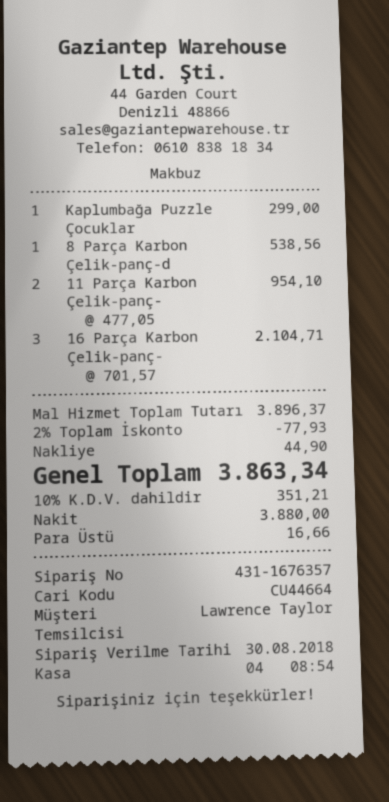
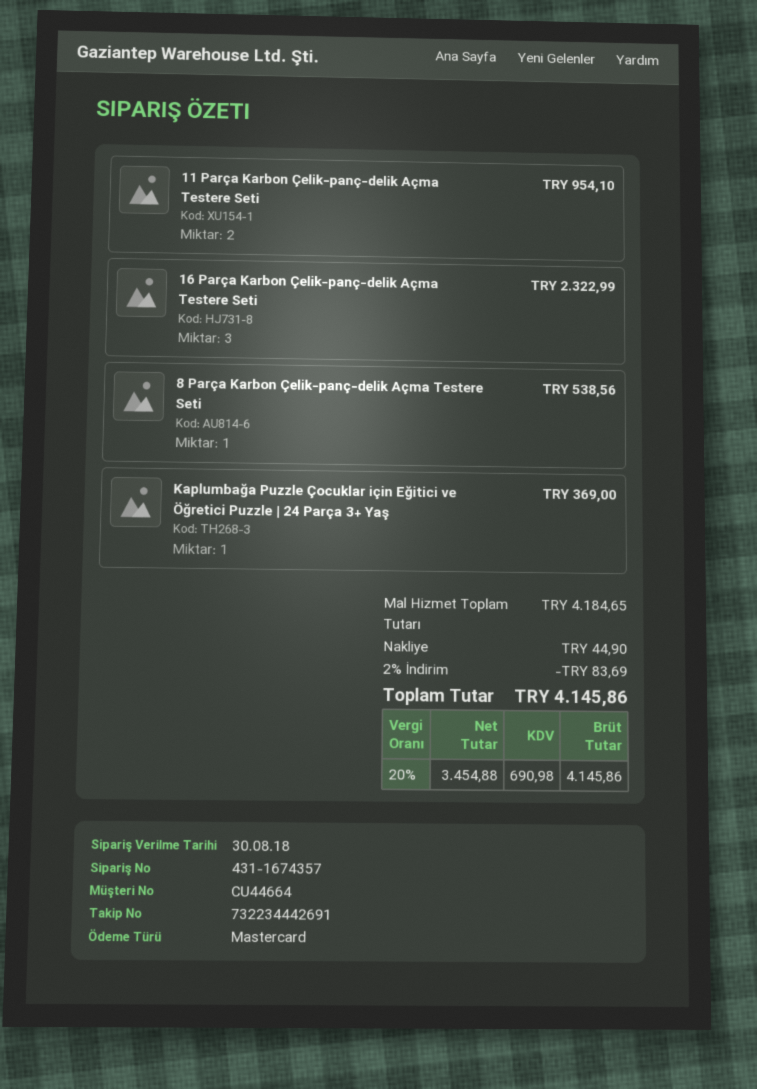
order number: 431-1676357 -> 431-1674357
payment method: cash -> Mastercard
Kaplumbağa Puzzle Çocuklar: 1 for 299.00 -> 1 for 369.00
16 Parça Karbon Çelik-panç-: 3 for 2104.71 -> 3 for 2322.99
subtotal: 3896.37 -> 4184.65
discount: 2% = 77.93 -> 2% = 83.69
tax: 10% = 351.21 -> 20% = 690.98
total: 3863.34 -> 4145.86

